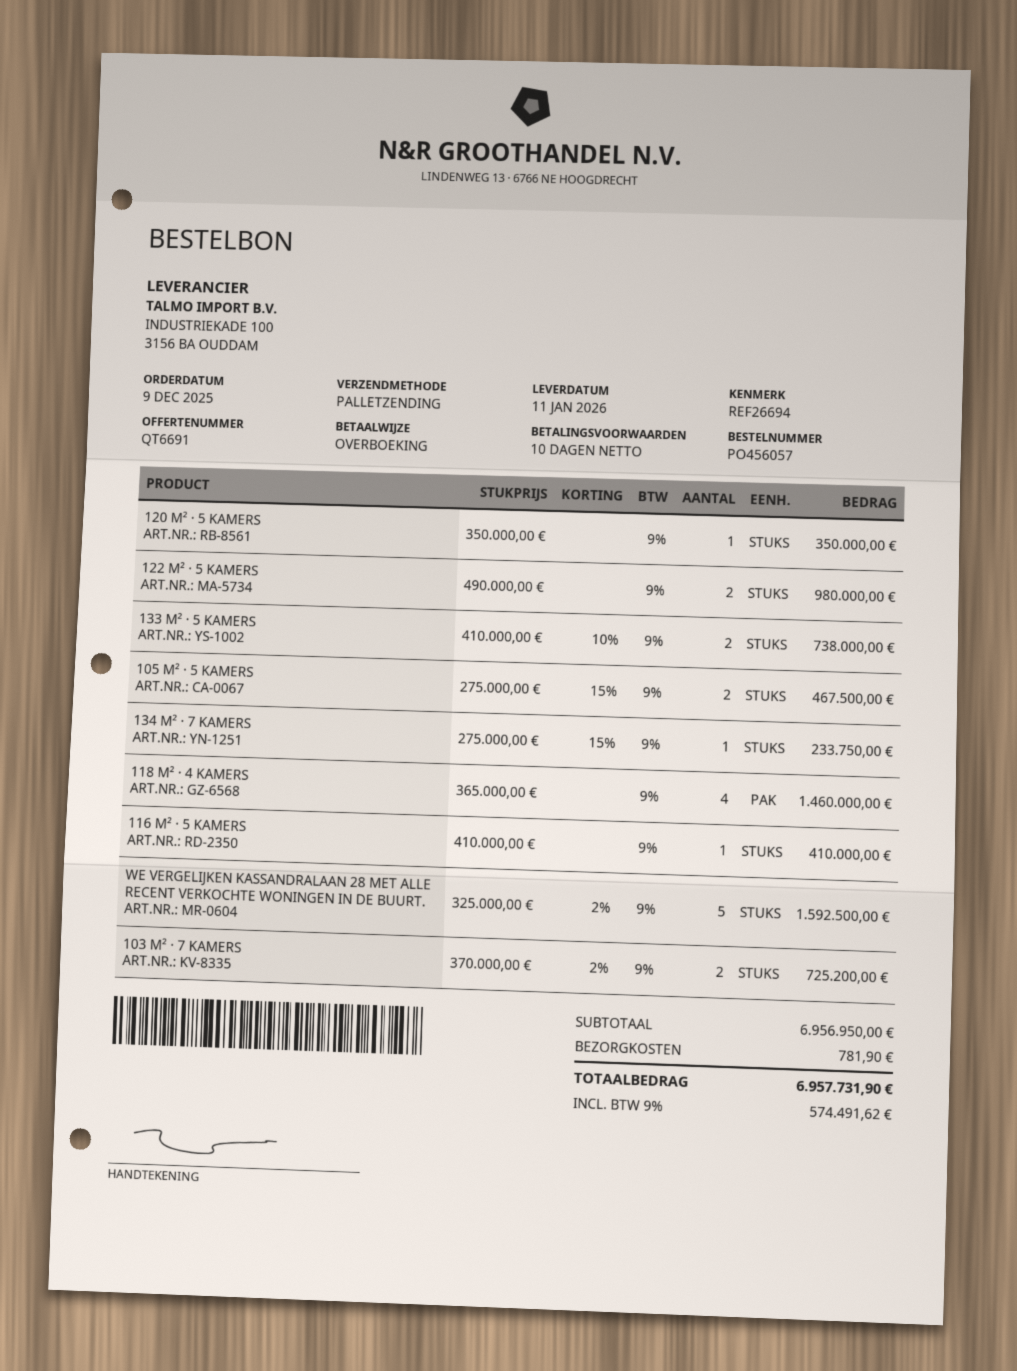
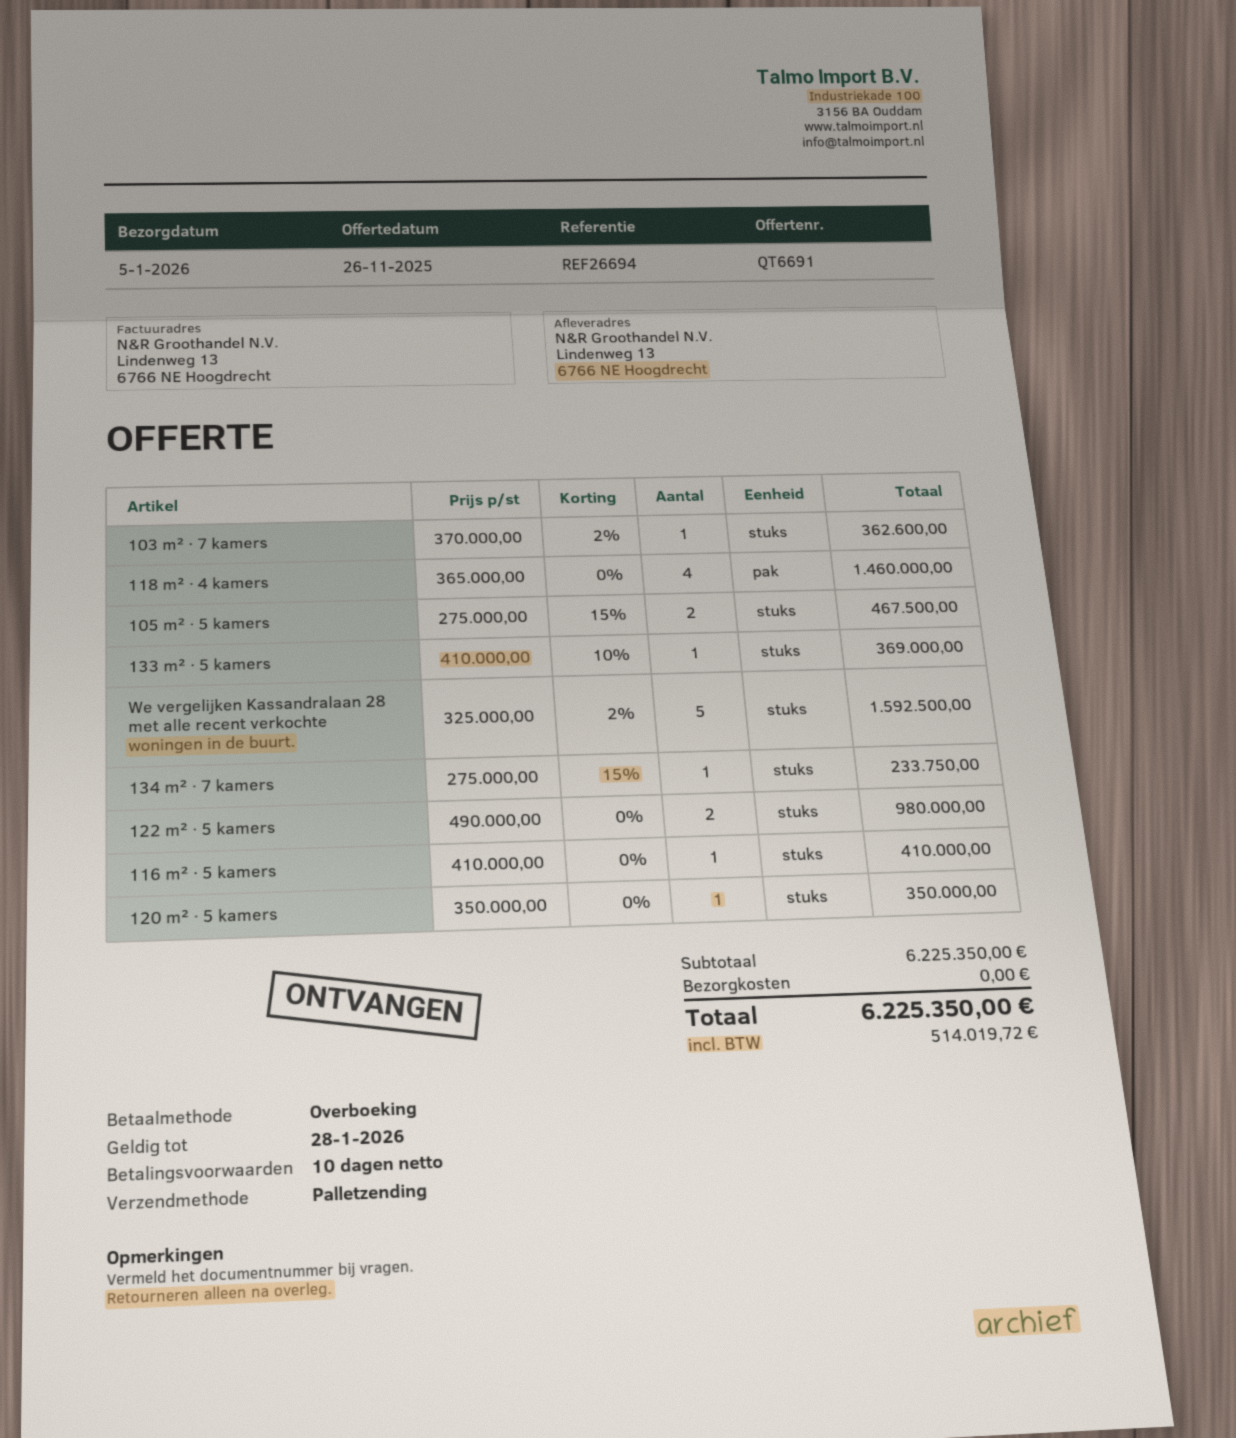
delivery date: 2026-01-11 -> 2026-01-05
133 M² · 5 KAMERS: 2 x 410000.00 - 10% = 738000.00 -> 1 x 410000.00 - 10% = 369000.00
103 M² · 7 KAMERS: 2 x 370000.00 - 2% = 725200.00 -> 1 x 370000.00 - 2% = 362600.00
subtotal: 6956950.00 -> 6225350.00
shipping: 781.90 -> 0.00
tax: 574491.62 -> 514019.72
total: 6957731.90 -> 6225350.00

